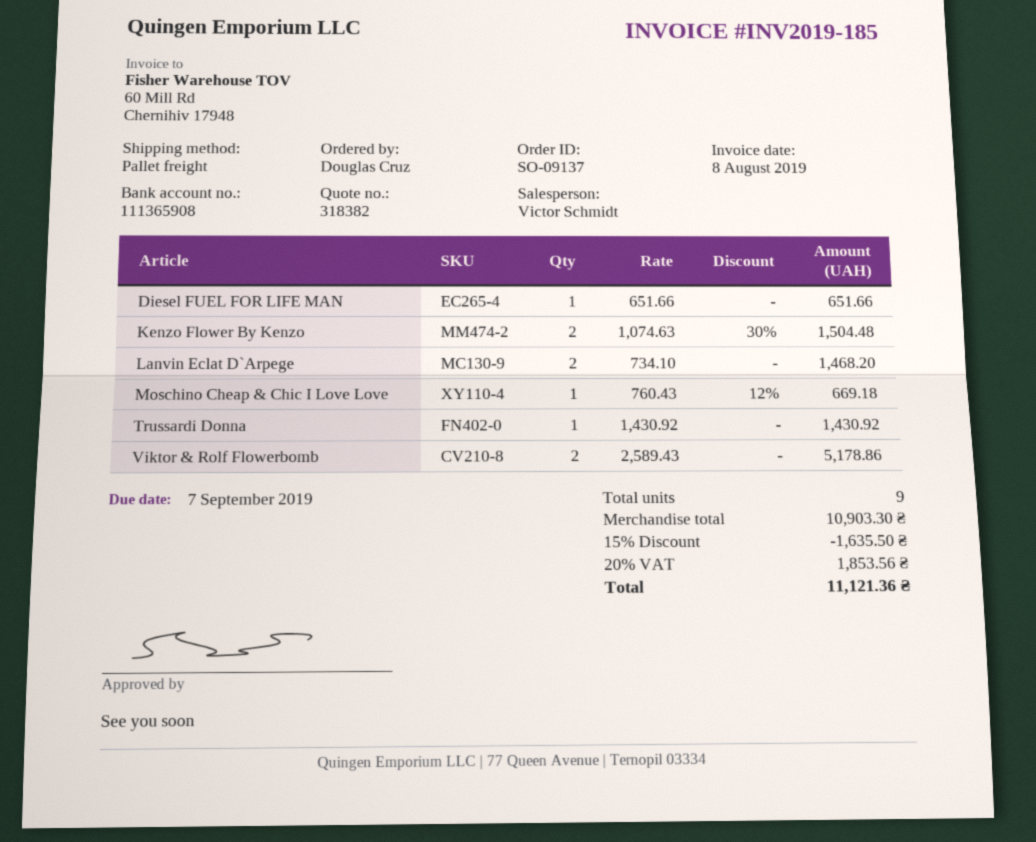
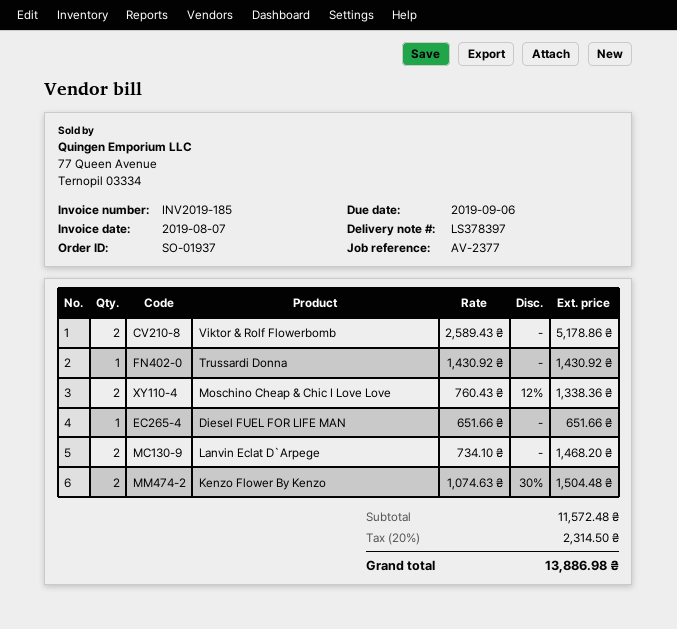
order number: SO-09137 -> SO-01937
invoice date: 2019-08-08 -> 2019-08-07
due date: 2019-09-07 -> 2019-09-06
Moschino Cheap & Chic I Love Love: 1 x 760.43 - 12% = 669.18 -> 2 x 760.43 - 12% = 1338.36
subtotal: 10903.30 -> 11572.48
discount: 15% = 1635.50 -> none
tax: 20% = 1853.56 -> 20% = 2314.50
total: 11121.36 -> 13886.98

